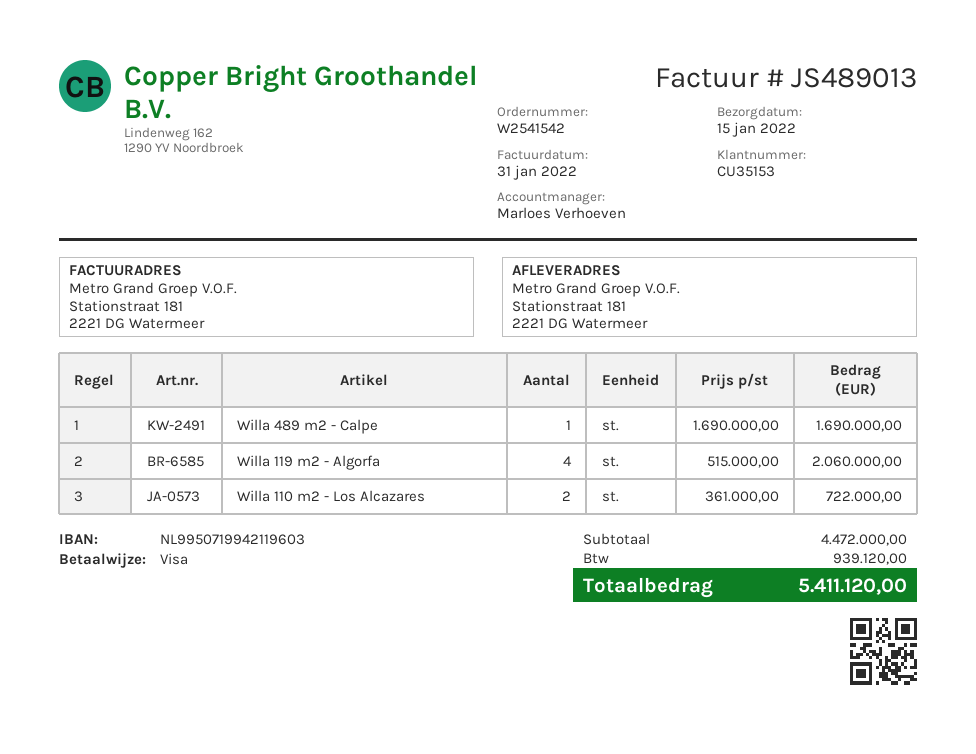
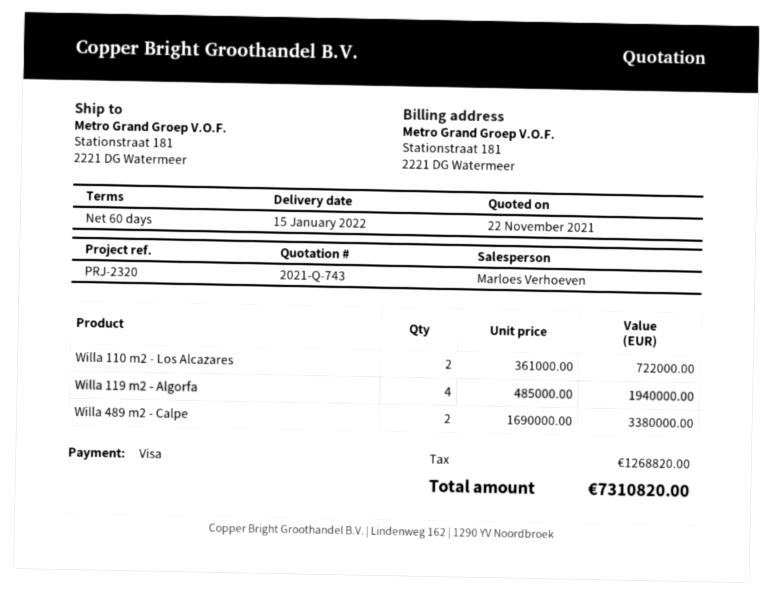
Willa 489 m2 - Calpe: 1 x 1690000.00 = 1690000.00 -> 2 x 1690000.00 = 3380000.00
Willa 119 m2 - Algorfa: 4 x 515000.00 = 2060000.00 -> 4 x 485000.00 = 1940000.00
tax: 939120.00 -> 1268820.00
total: 5411120.00 -> 7310820.00

